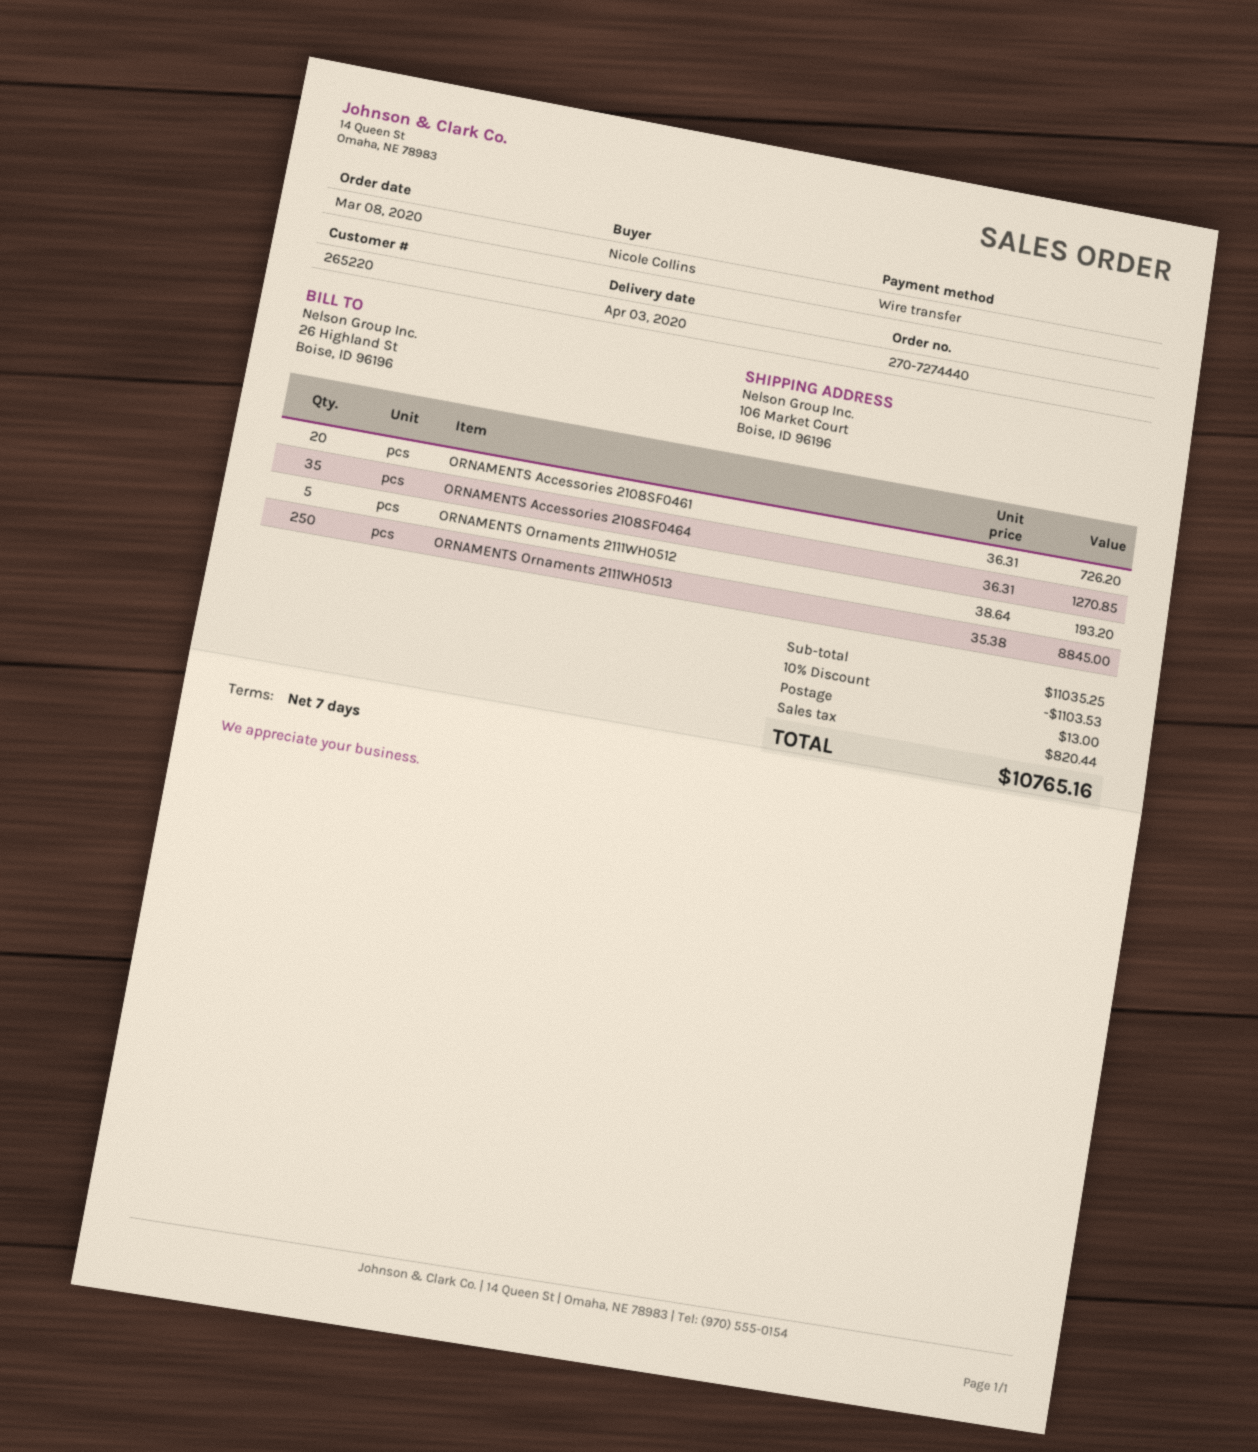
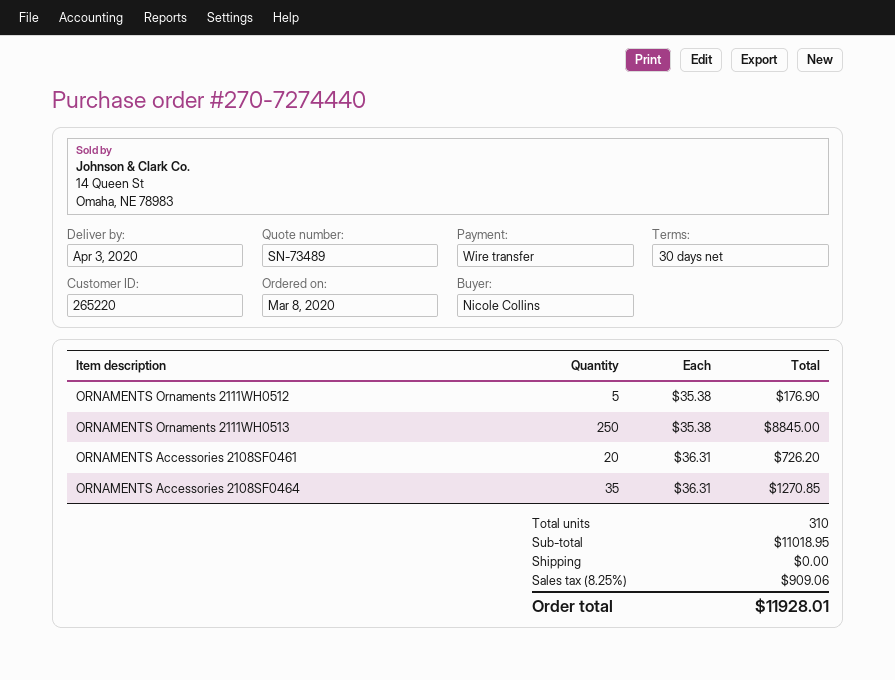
payment terms: 7 days -> 30 days
ORNAMENTS Ornaments 2111WH0512: 5 x 38.64 = 193.20 -> 5 x 35.38 = 176.90
subtotal: 11035.25 -> 11018.95
discount: 10% = 1103.53 -> none
shipping: 13.00 -> 0.00
tax: 820.44 -> 909.06
total: 10765.16 -> 11928.01

